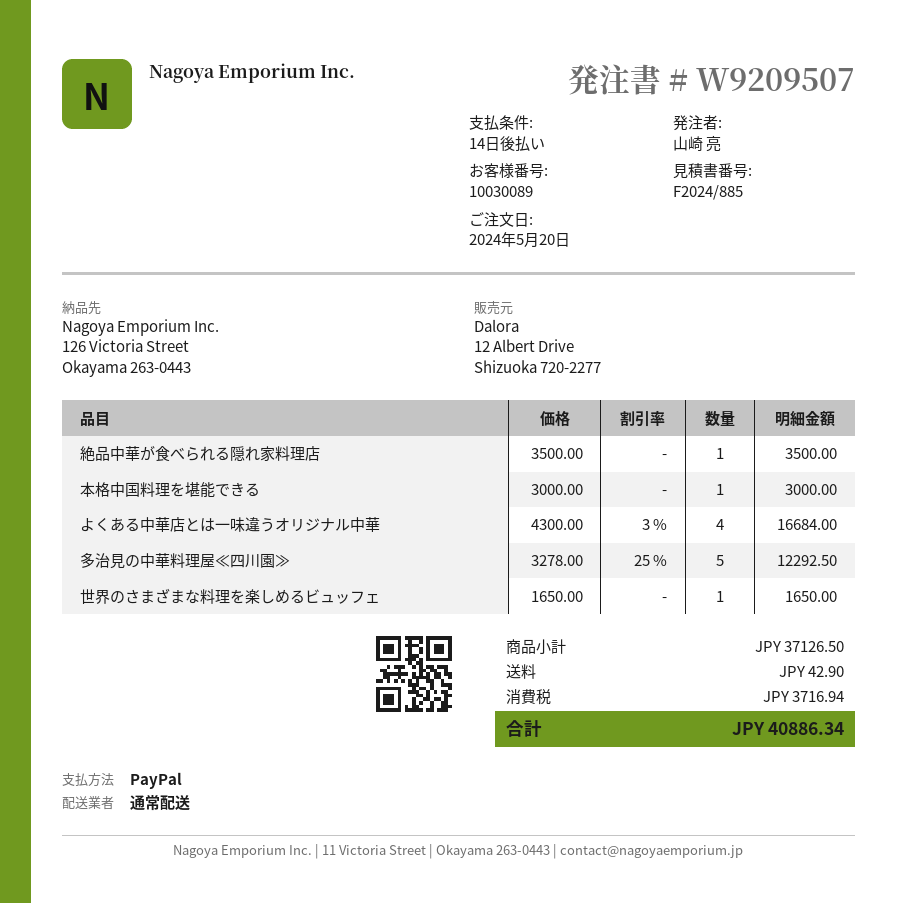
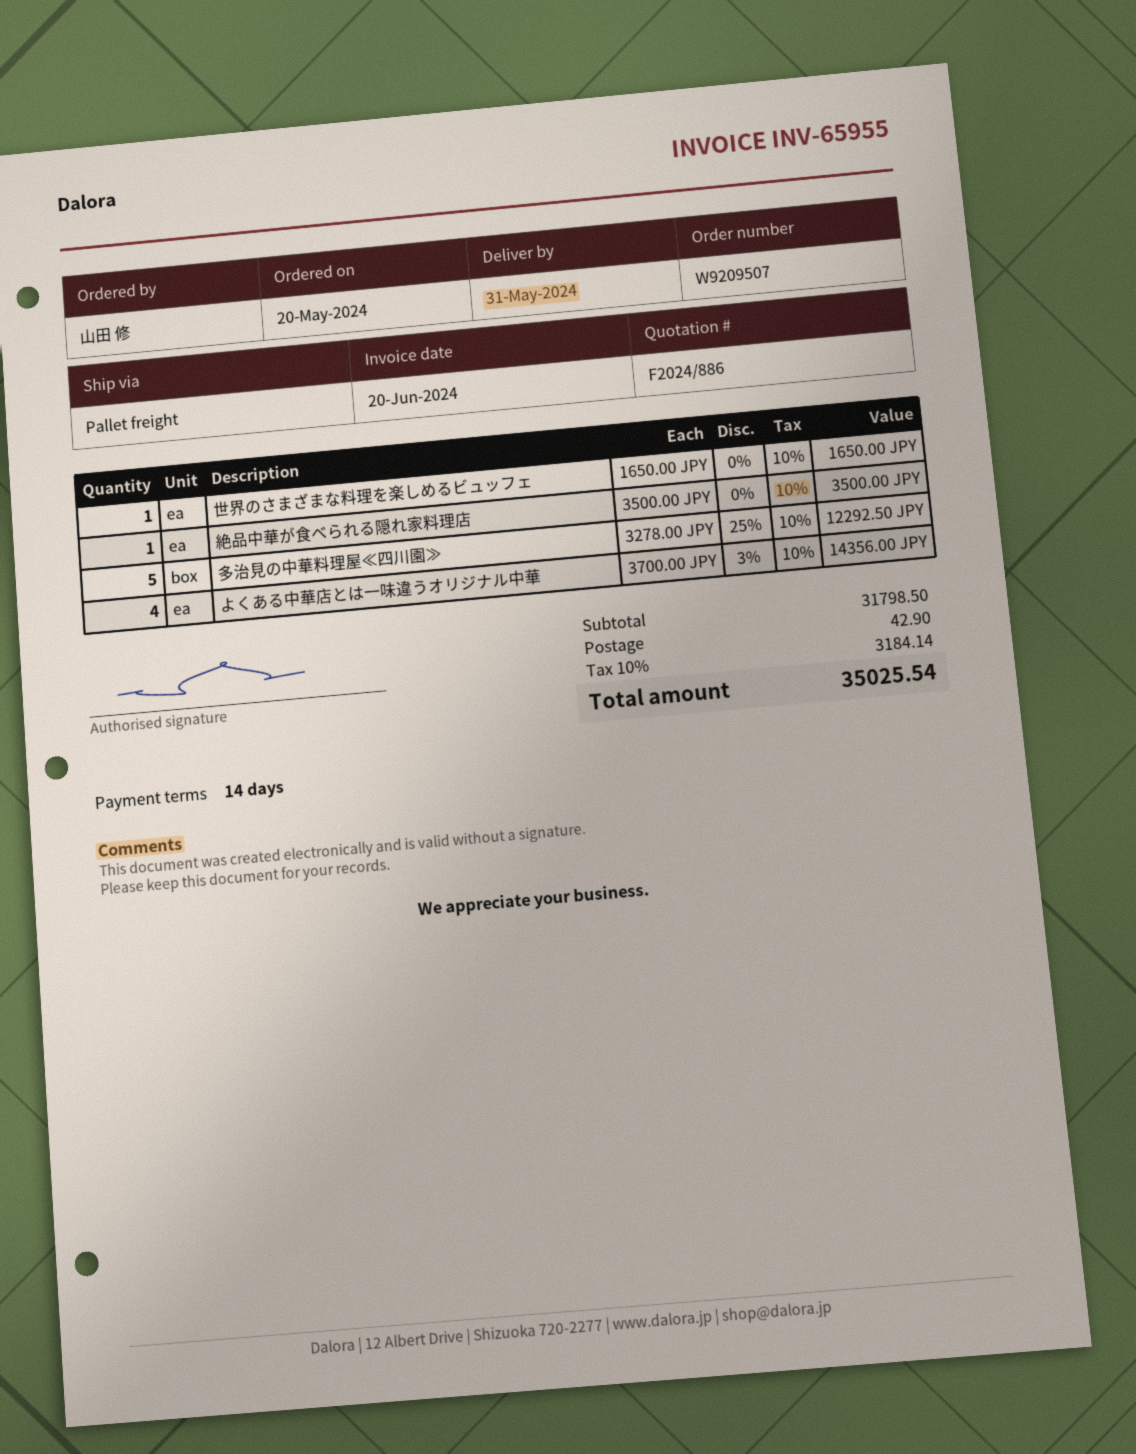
quote number: F2024/885 -> F2024/886
ordered by: 山崎 亮 -> 山田 修
shipping method: standard -> pallet freight
本格中国料理を堪能できる: 1 x 3000.00 = 3000.00 -> none
よくある中華店とは一味違うオリジナル中華: 4 x 4300.00 - 3% = 16684.00 -> 4 x 3700.00 - 3% = 14356.00
subtotal: 37126.50 -> 31798.50
tax: 3716.94 -> 3184.14
total: 40886.34 -> 35025.54

